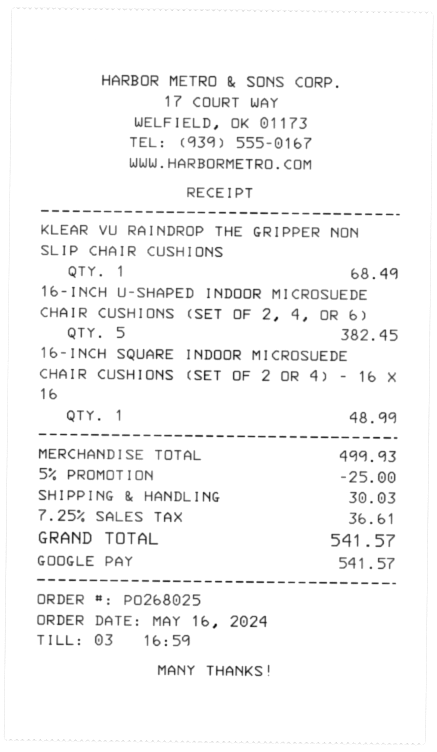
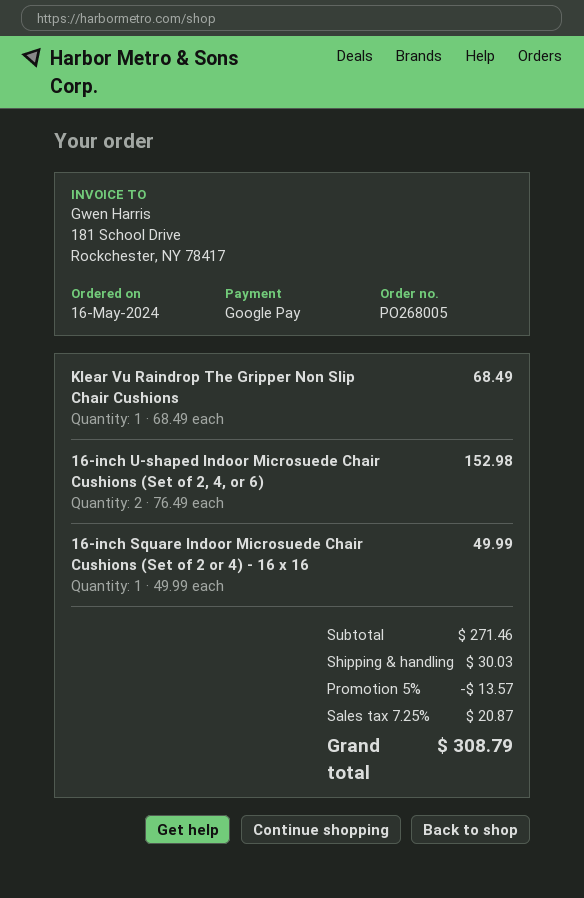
order number: PO268025 -> PO268005
16-INCH U-SHAPED INDOOR MICROSUEDE CHAIR CUSHIONS (SET OF 2, 4, OR 6): 5 for 382.45 -> 2 for 152.98
16-INCH SQUARE INDOOR MICROSUEDE CHAIR CUSHIONS (SET OF 2 OR 4) - 16 X 16: 1 for 48.99 -> 1 for 49.99
subtotal: 499.93 -> 271.46
discount: 5% = 25.00 -> 5% = 13.57
tax: 7.25% = 36.61 -> 7.25% = 20.87
total: 541.57 -> 308.79

